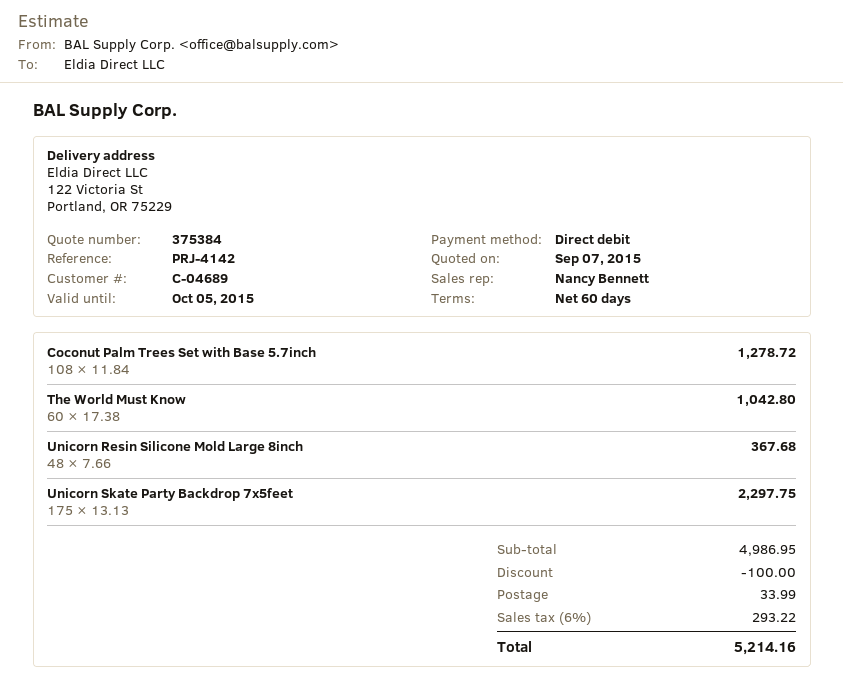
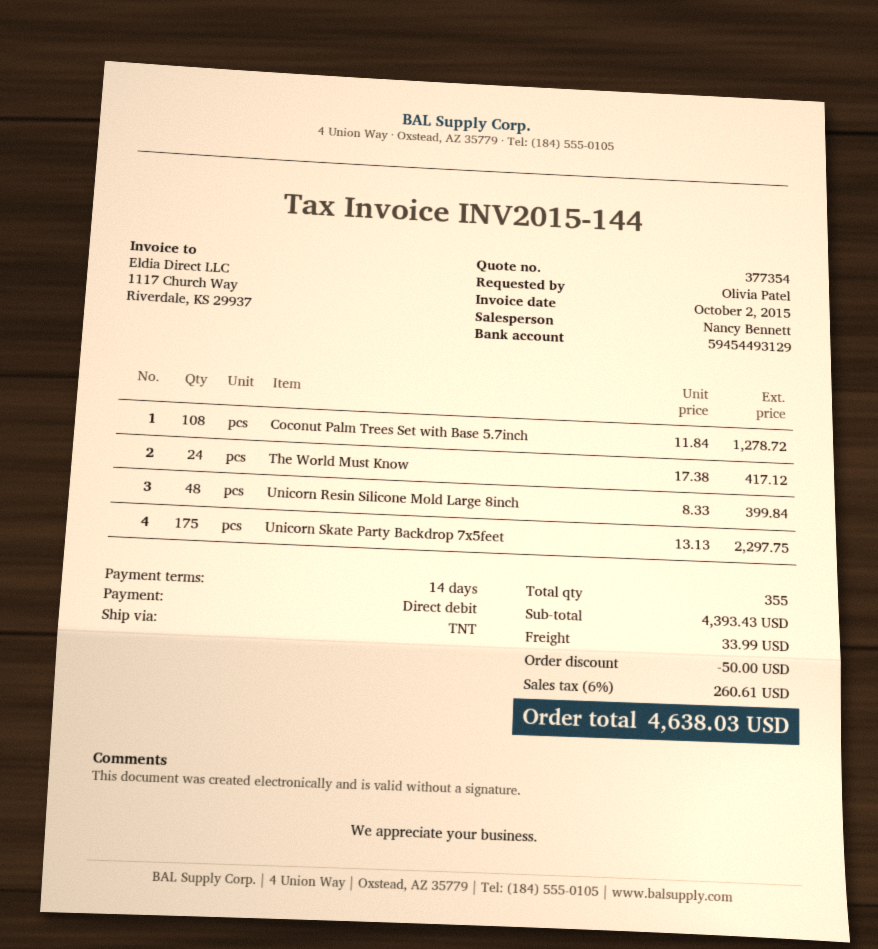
quote number: 375384 -> 377354
payment terms: 60 days -> 14 days
The World Must Know: 60 x 17.38 = 1042.80 -> 24 x 17.38 = 417.12
Unicorn Resin Silicone Mold Large 8inch: 48 x 7.66 = 367.68 -> 48 x 8.33 = 399.84
subtotal: 4986.95 -> 4393.43
discount: 100.00 -> 50.00
tax: 6% = 293.22 -> 6% = 260.61
total: 5214.16 -> 4638.03

